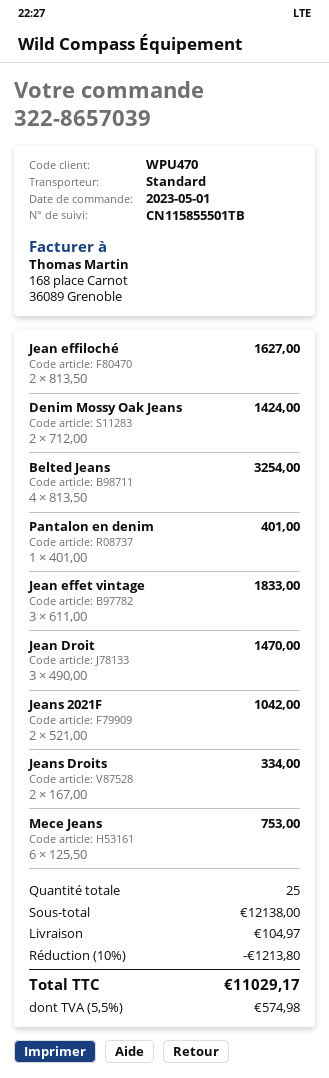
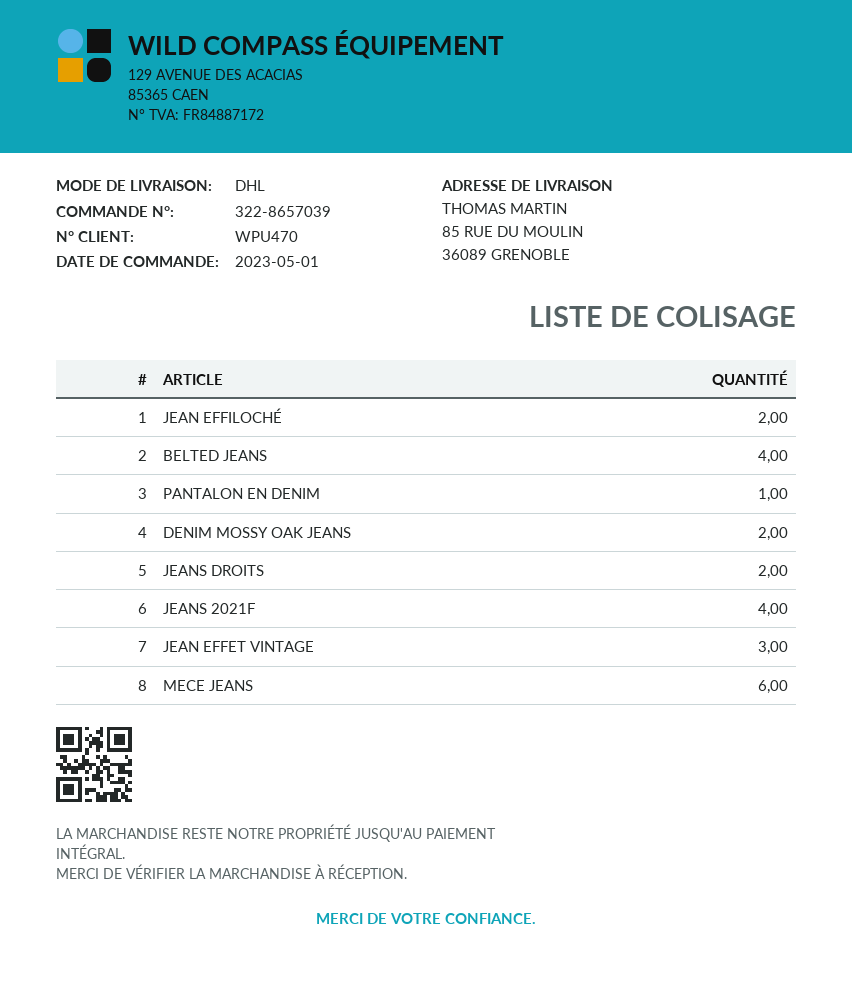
shipping method: standard -> DHL
Jean Droit: 3 -> none
Jeans 2021F: 2 -> 4

